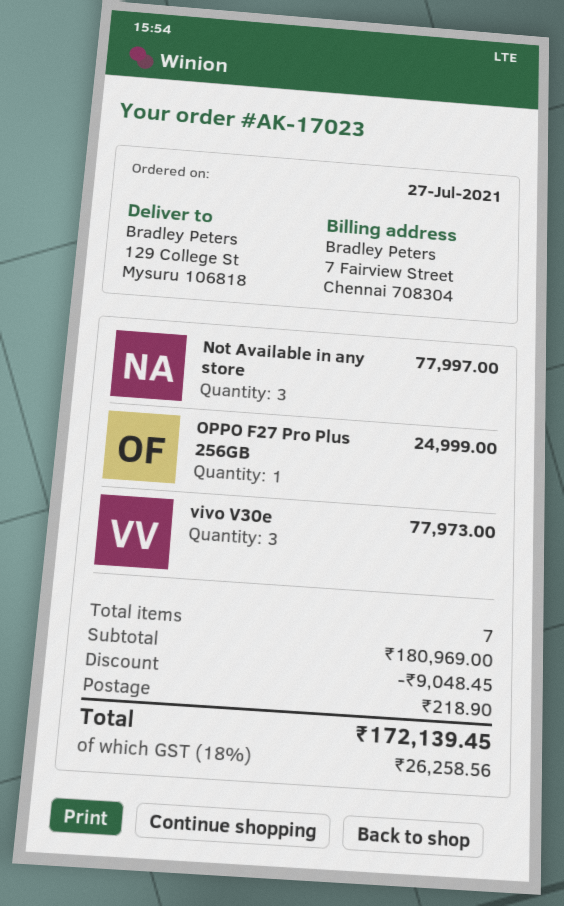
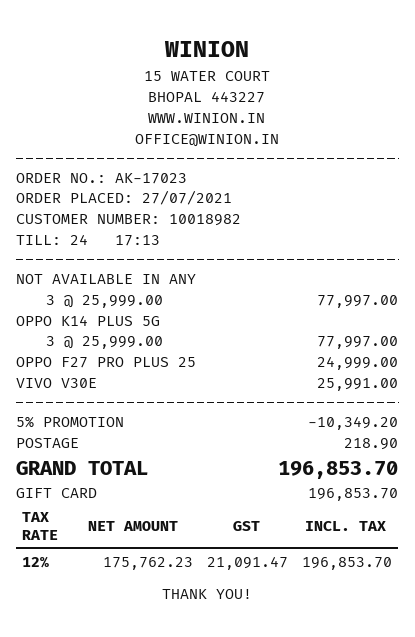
vivo V30e: 3 for 77973.00 -> 1 for 25991.00
OPPO K14 PLUS 5G: none -> 3 for 77997.00
discount: 9048.45 -> 10349.20
tax: 18% = 26258.56 -> 12% = 21091.47
total: 172139.45 -> 196853.70

